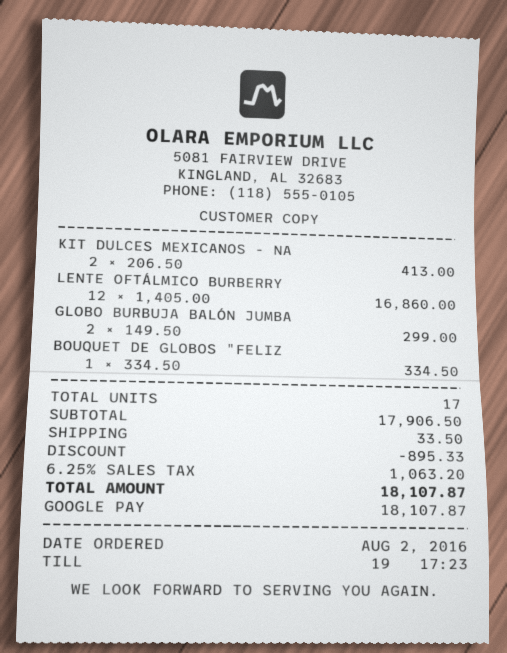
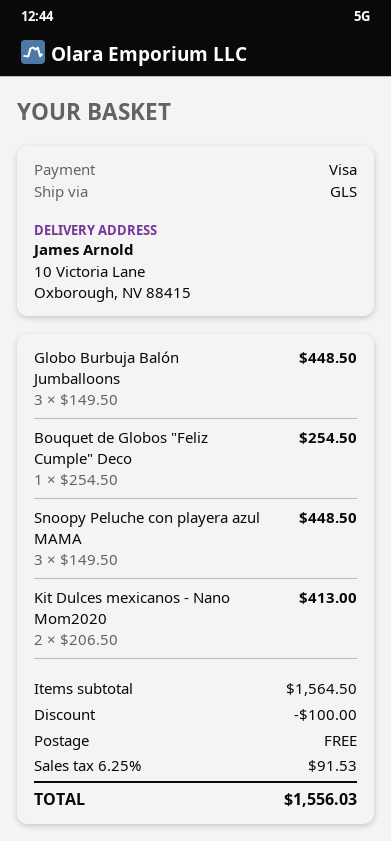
payment method: Google Pay -> Visa
LENTE OFTÁLMICO BURBERRY: 12 x 1405.00 = 16860.00 -> none
GLOBO BURBUJA BALÓN JUMBA: 2 x 149.50 = 299.00 -> 3 x 149.50 = 448.50
BOUQUET DE GLOBOS "FELIZ: 1 x 334.50 = 334.50 -> 1 x 254.50 = 254.50
Snoopy Peluche con playera azul MAMA: none -> 3 x 149.50 = 448.50
subtotal: 17906.50 -> 1564.50
discount: 895.33 -> 100.00
shipping: 33.50 -> 0.00
tax: 6.25% = 1063.20 -> 6.25% = 91.53
total: 18107.87 -> 1556.03

